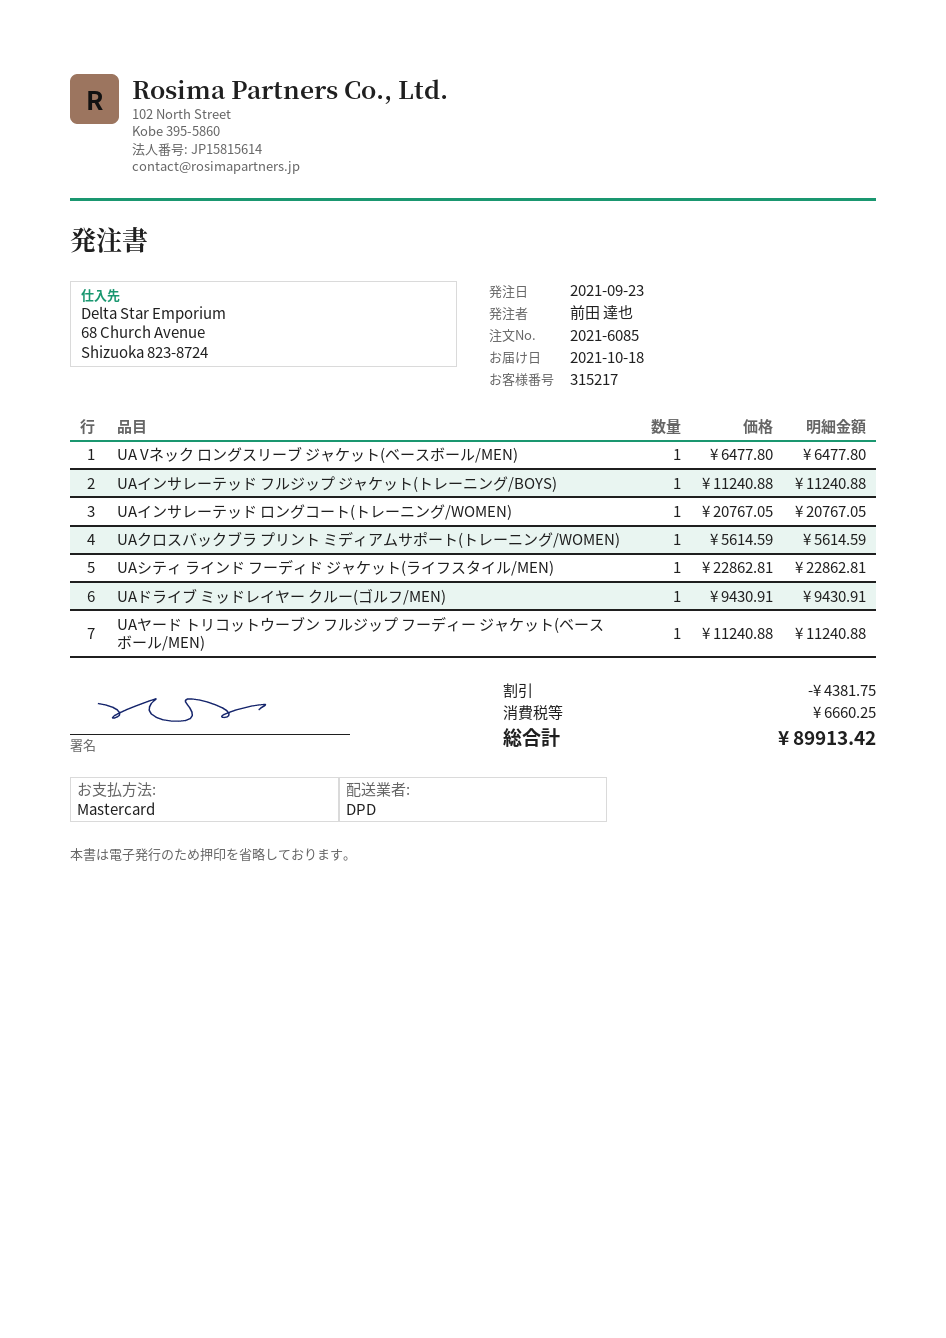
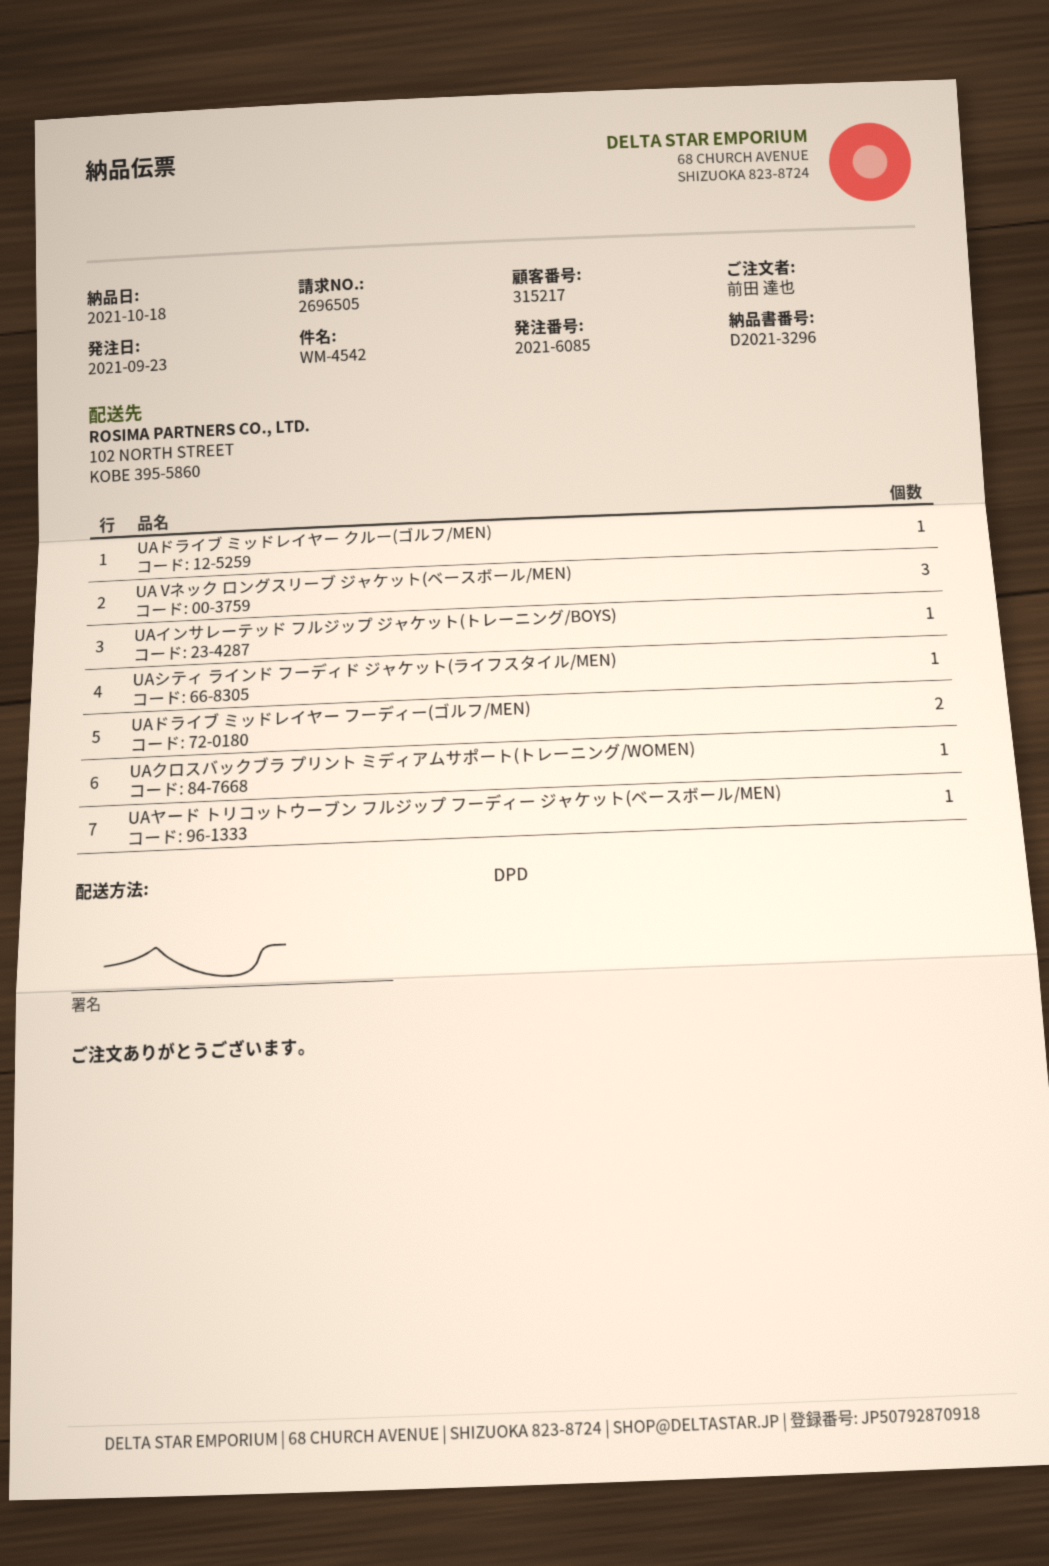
UA Vネック ロングスリーブ ジャケット(ベースボール/MEN): 1 -> 3
UAインサレーテッド ロングコート(トレーニング/WOMEN): 1 -> none
UAドライブ ミッドレイヤー フーディー(ゴルフ/MEN): none -> 2

